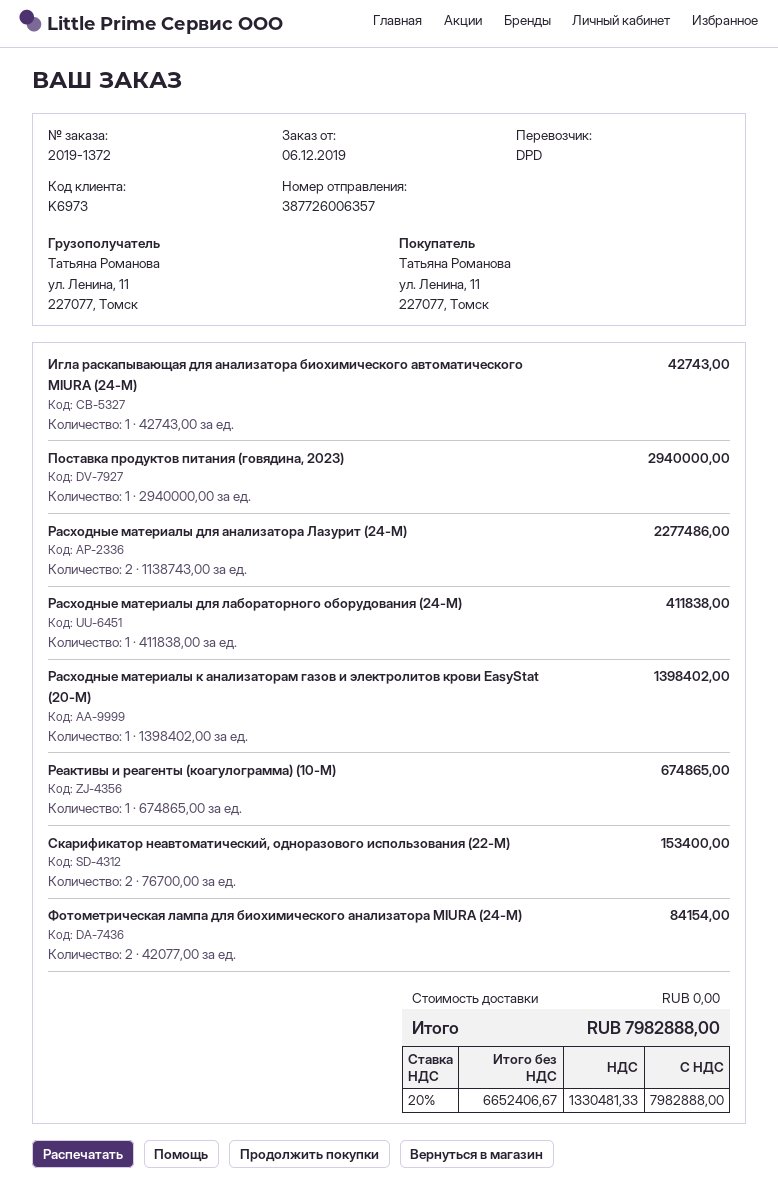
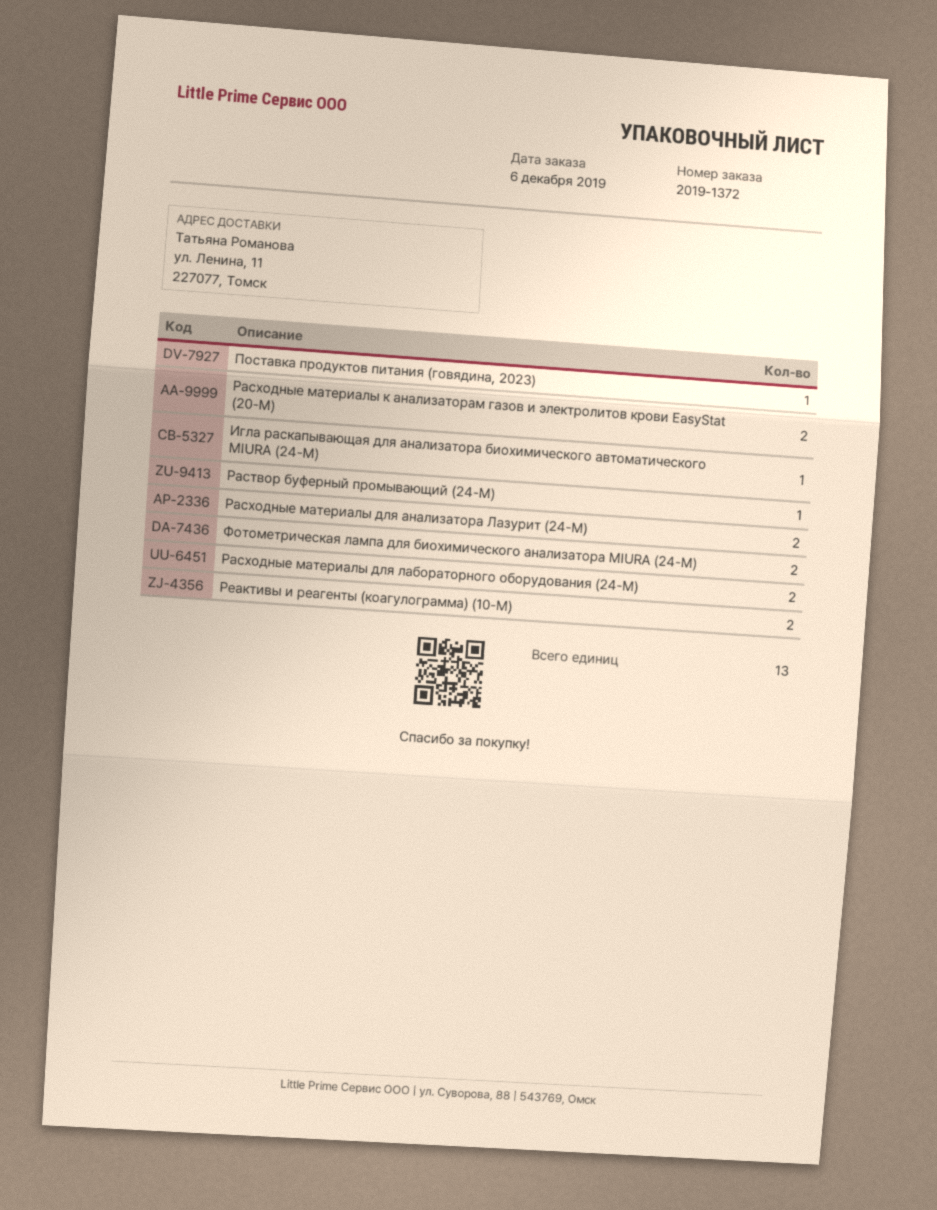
Расходные материалы для лабораторного оборудования (24-М): 1 -> 2
Расходные материалы к анализаторам газов и электролитов крови EasyStat (20-М): 1 -> 2
Реактивы и реагенты (коагулограмма) (10-М): 1 -> 2
Скарификатор неавтоматический, одноразового использования (22-М): 2 -> none
Раствор буферный промывающий (24-М): none -> 1

